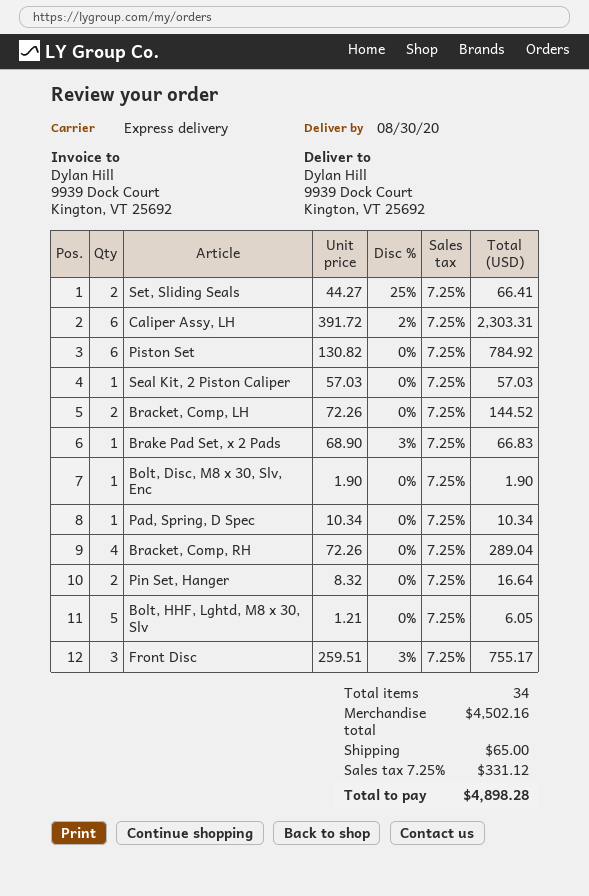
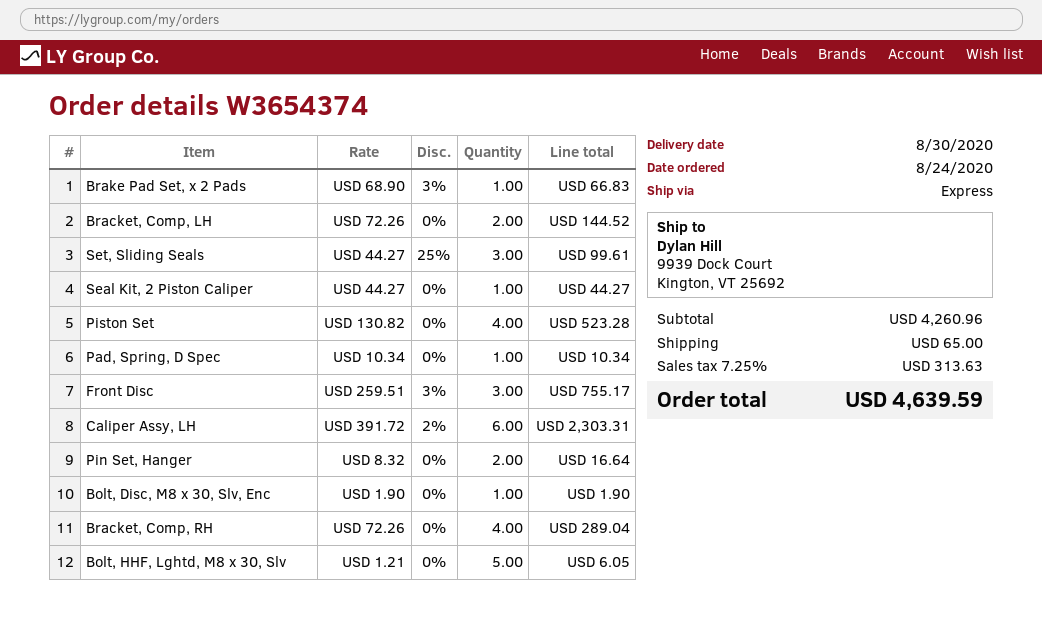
Set, Sliding Seals: 2 x 44.27 - 25% = 66.41 -> 3 x 44.27 - 25% = 99.61
Piston Set: 6 x 130.82 = 784.92 -> 4 x 130.82 = 523.28
Seal Kit, 2 Piston Caliper: 1 x 57.03 = 57.03 -> 1 x 44.27 = 44.27
subtotal: 4502.16 -> 4260.96
tax: 7.25% = 331.12 -> 7.25% = 313.63
total: 4898.28 -> 4639.59

